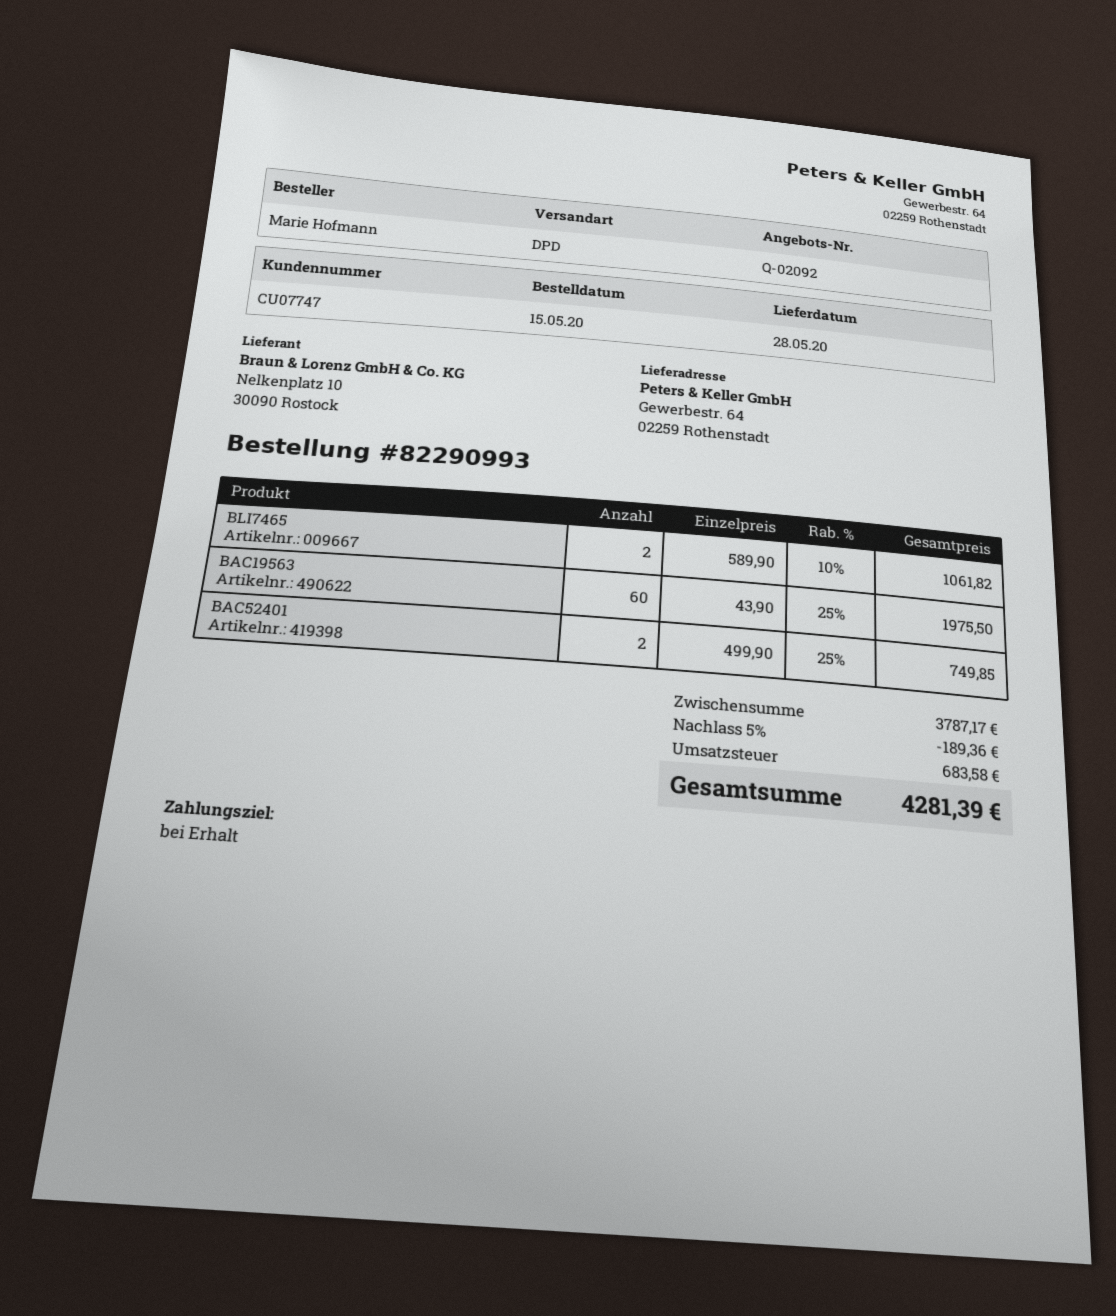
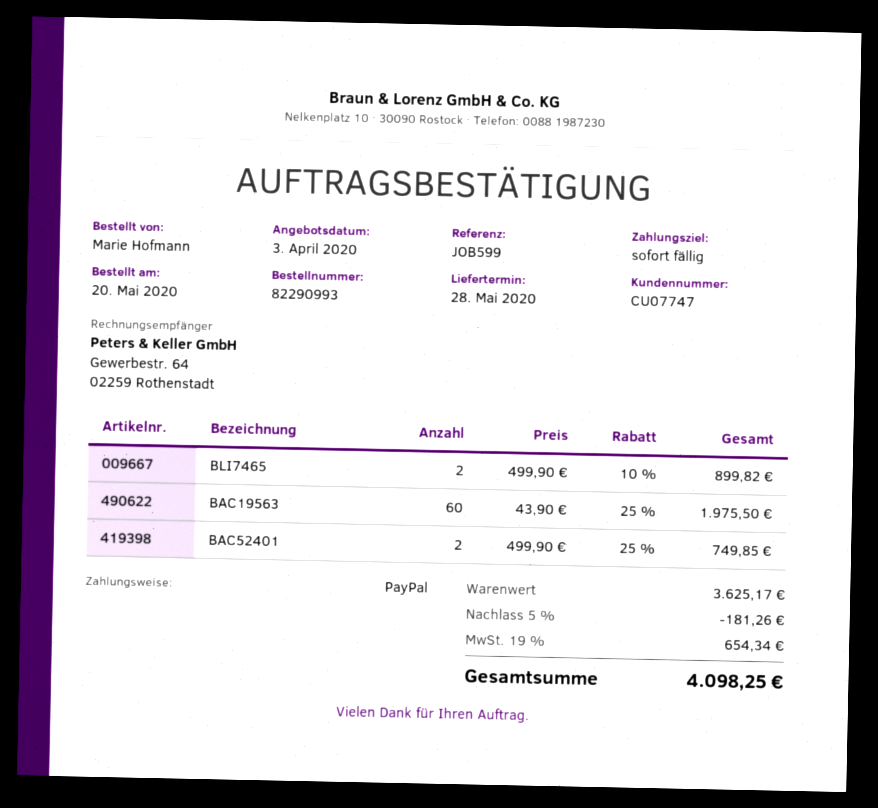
order date: 2020-05-15 -> 2020-05-20
BLI7465: 2 x 589.90 - 10% = 1061.82 -> 2 x 499.90 - 10% = 899.82
subtotal: 3787.17 -> 3625.17
discount: 5% = 189.36 -> 5% = 181.26
tax: 683.58 -> 654.34
total: 4281.39 -> 4098.25

